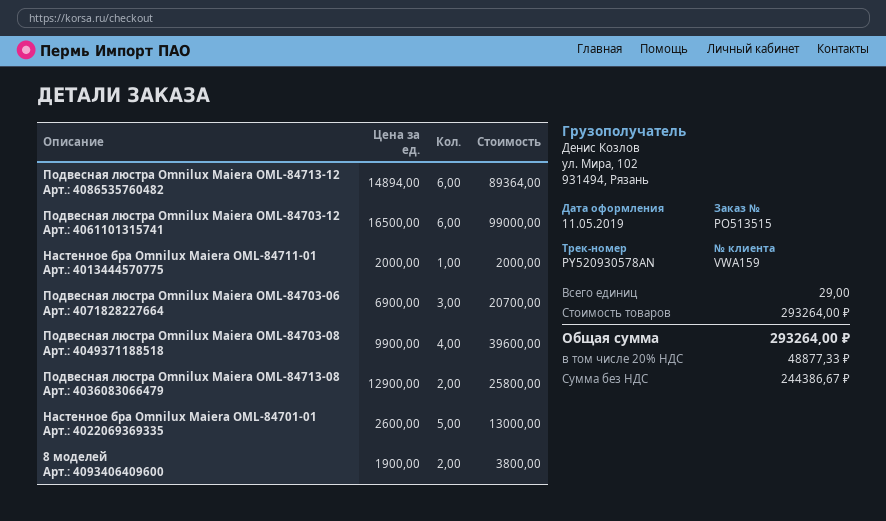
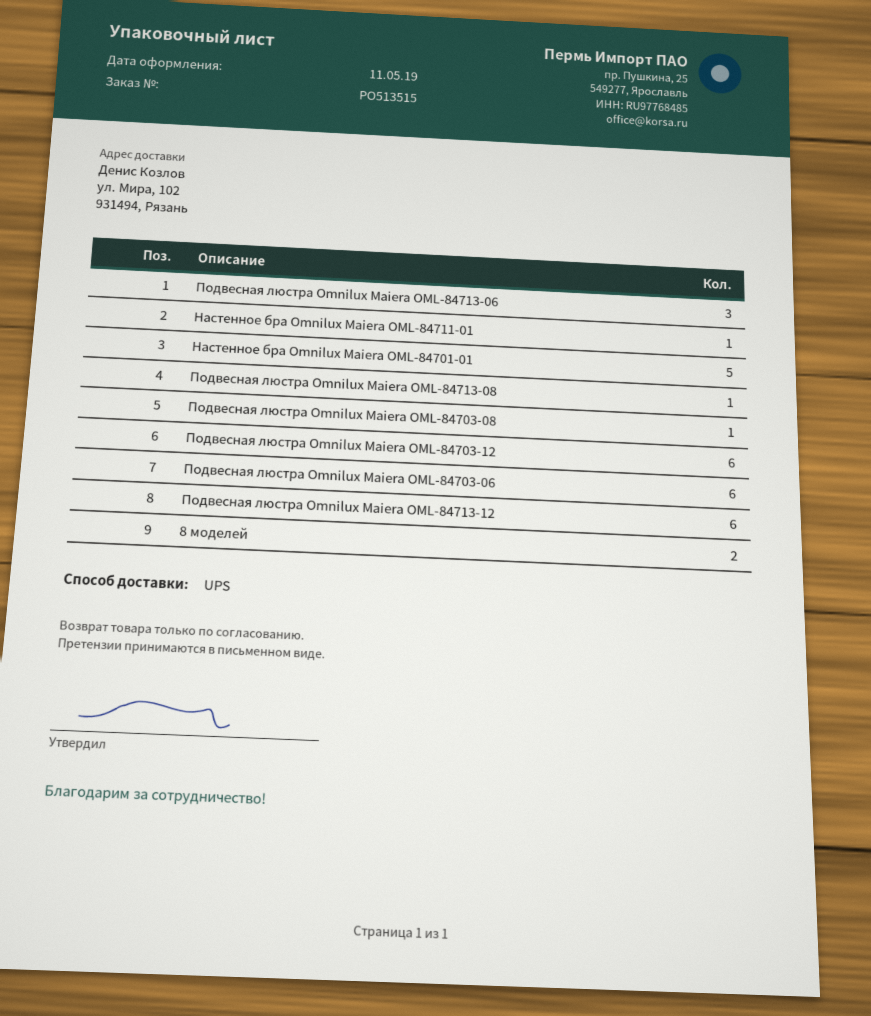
Подвесная люстра Omnilux Maiera OML-84703-06: 3 -> 6
Подвесная люстра Omnilux Maiera OML-84703-08: 4 -> 1
Подвесная люстра Omnilux Maiera OML-84713-08: 2 -> 1
Подвесная люстра Omnilux Maiera OML-84713-06: none -> 3

